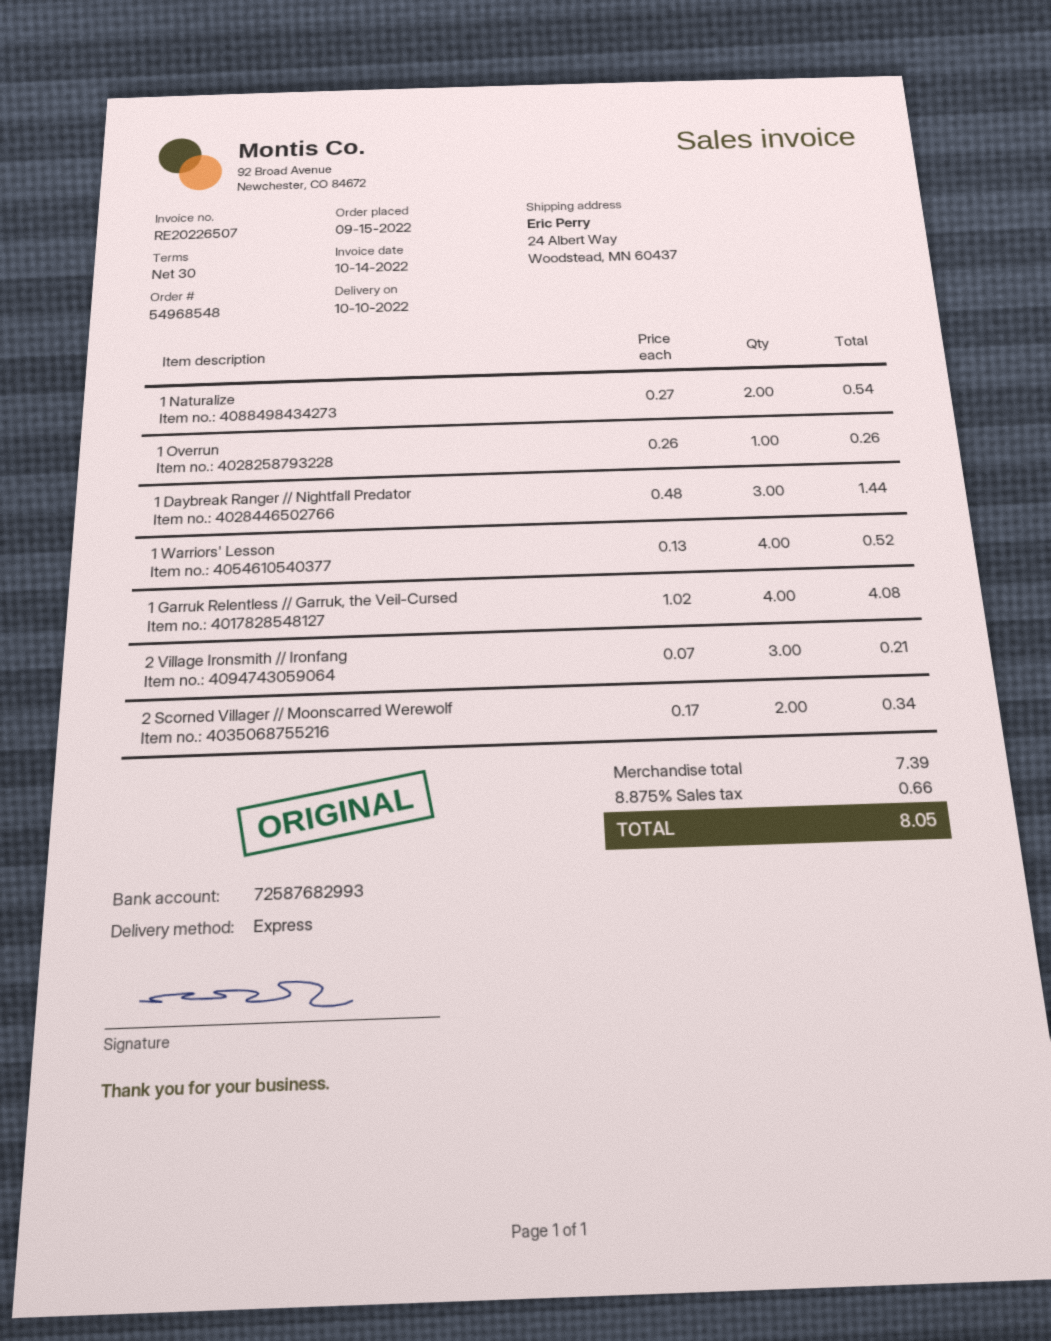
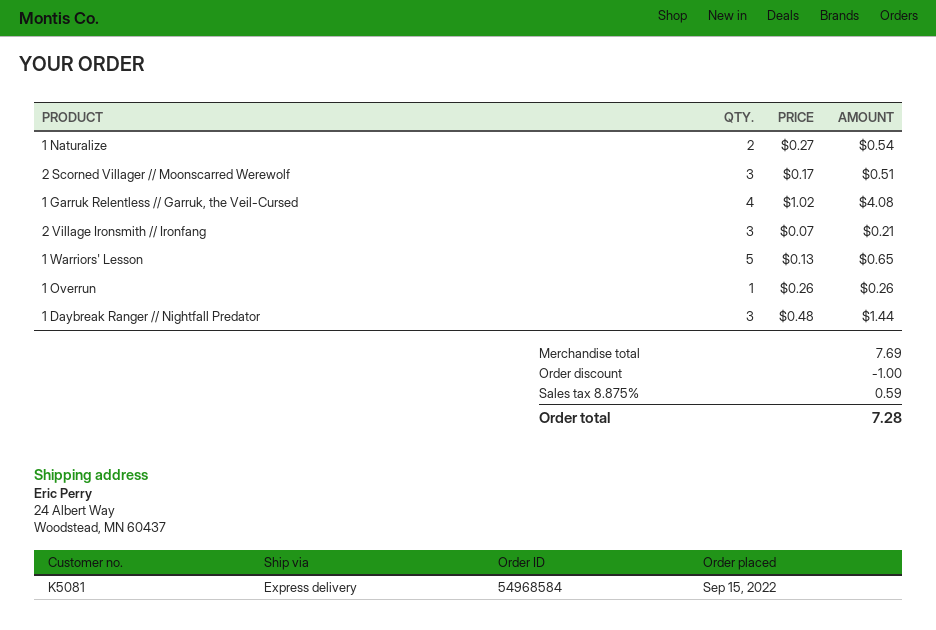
order number: 54968548 -> 54968584
1 Warriors' Lesson: 4 x 0.13 = 0.52 -> 5 x 0.13 = 0.65
2 Scorned Villager // Moonscarred Werewolf: 2 x 0.17 = 0.34 -> 3 x 0.17 = 0.51
subtotal: 7.39 -> 7.69
discount: none -> 1.00
tax: 8.875% = 0.66 -> 8.875% = 0.59
total: 8.05 -> 7.28

